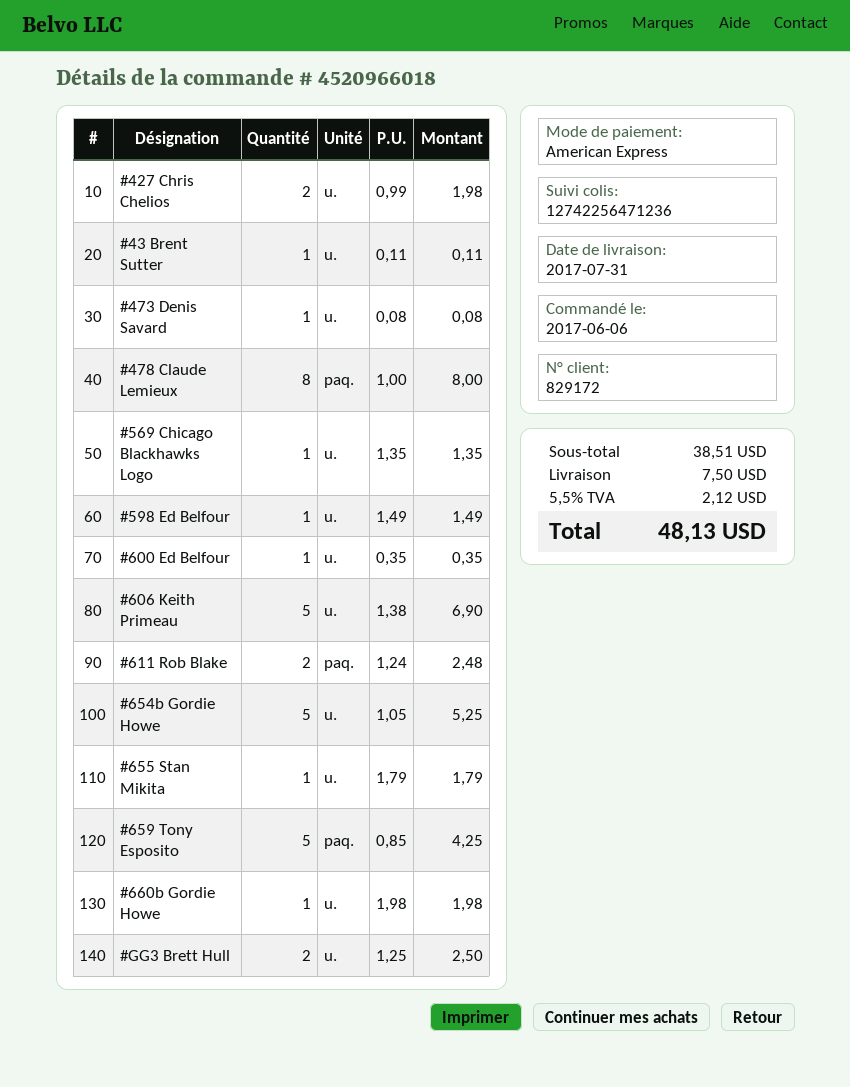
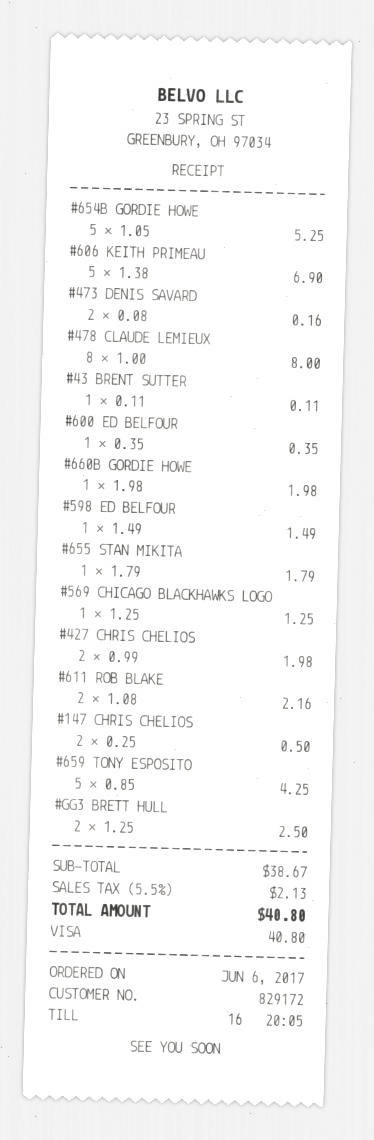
payment method: American Express -> Visa
#473 Denis Savard: 1 x 0.08 = 0.08 -> 2 x 0.08 = 0.16
#569 Chicago Blackhawks Logo: 1 x 1.35 = 1.35 -> 1 x 1.25 = 1.25
#611 Rob Blake: 2 x 1.24 = 2.48 -> 2 x 1.08 = 2.16
#147 CHRIS CHELIOS: none -> 2 x 0.25 = 0.50
subtotal: 38.51 -> 38.67
shipping: 7.50 -> none
tax: 5.5% = 2.12 -> 5.5% = 2.13
total: 48.13 -> 40.80

